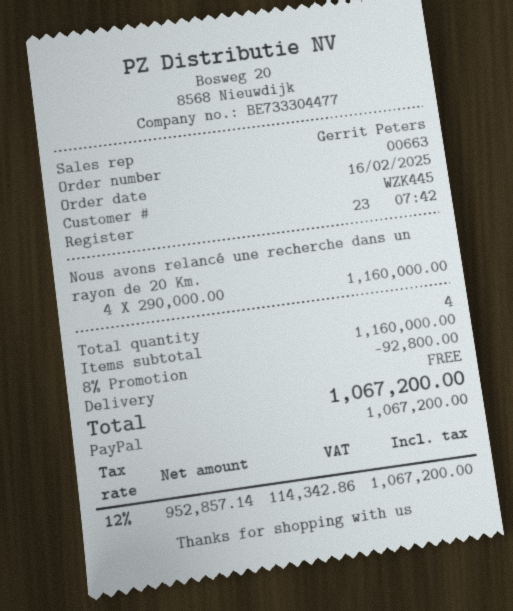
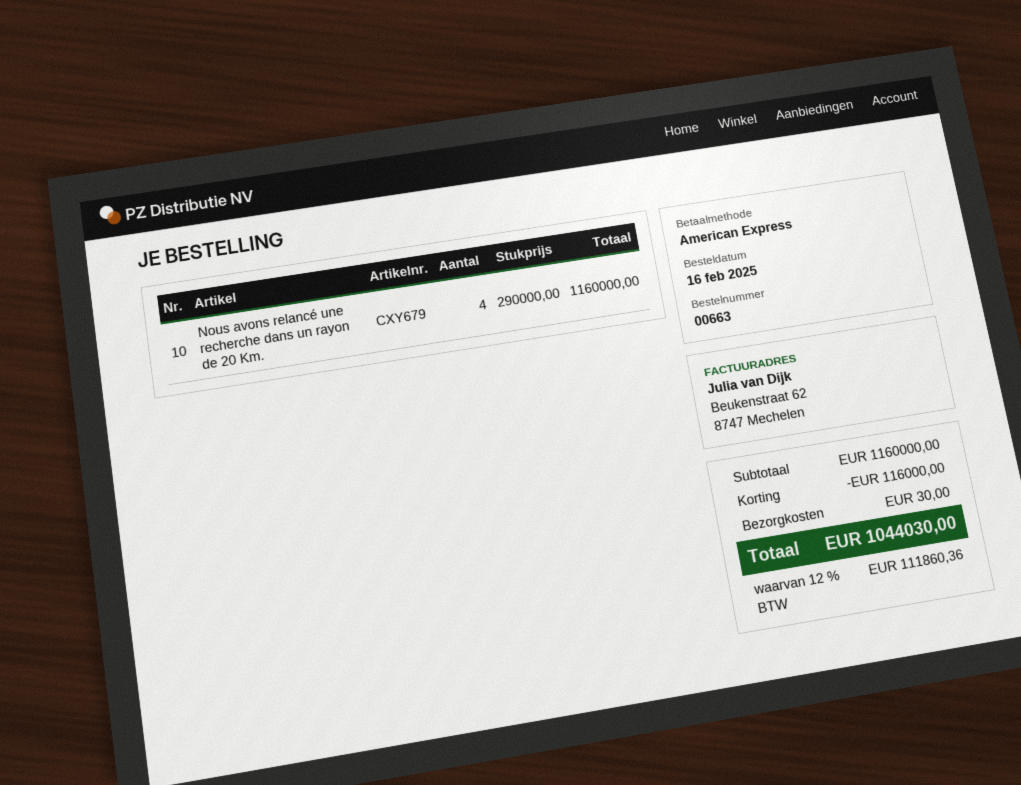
payment method: PayPal -> American Express
discount: 92800.00 -> 116000.00
shipping: 0.00 -> 30.00
tax: 12% = 114342.86 -> 12% = 111860.36
total: 1067200.00 -> 1044030.00

